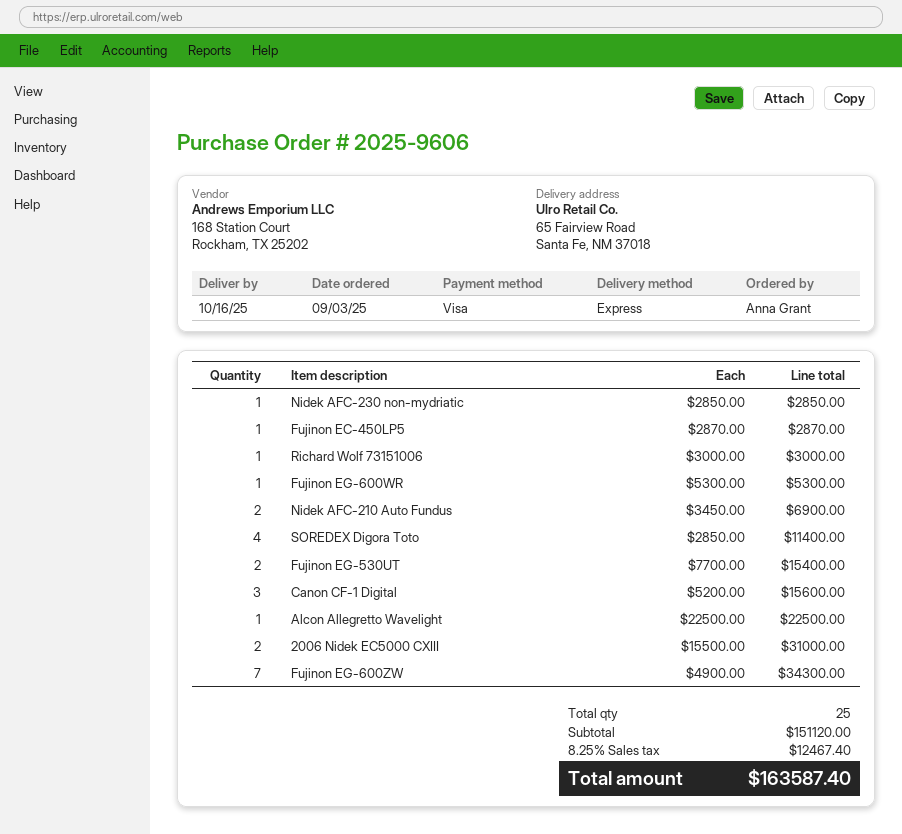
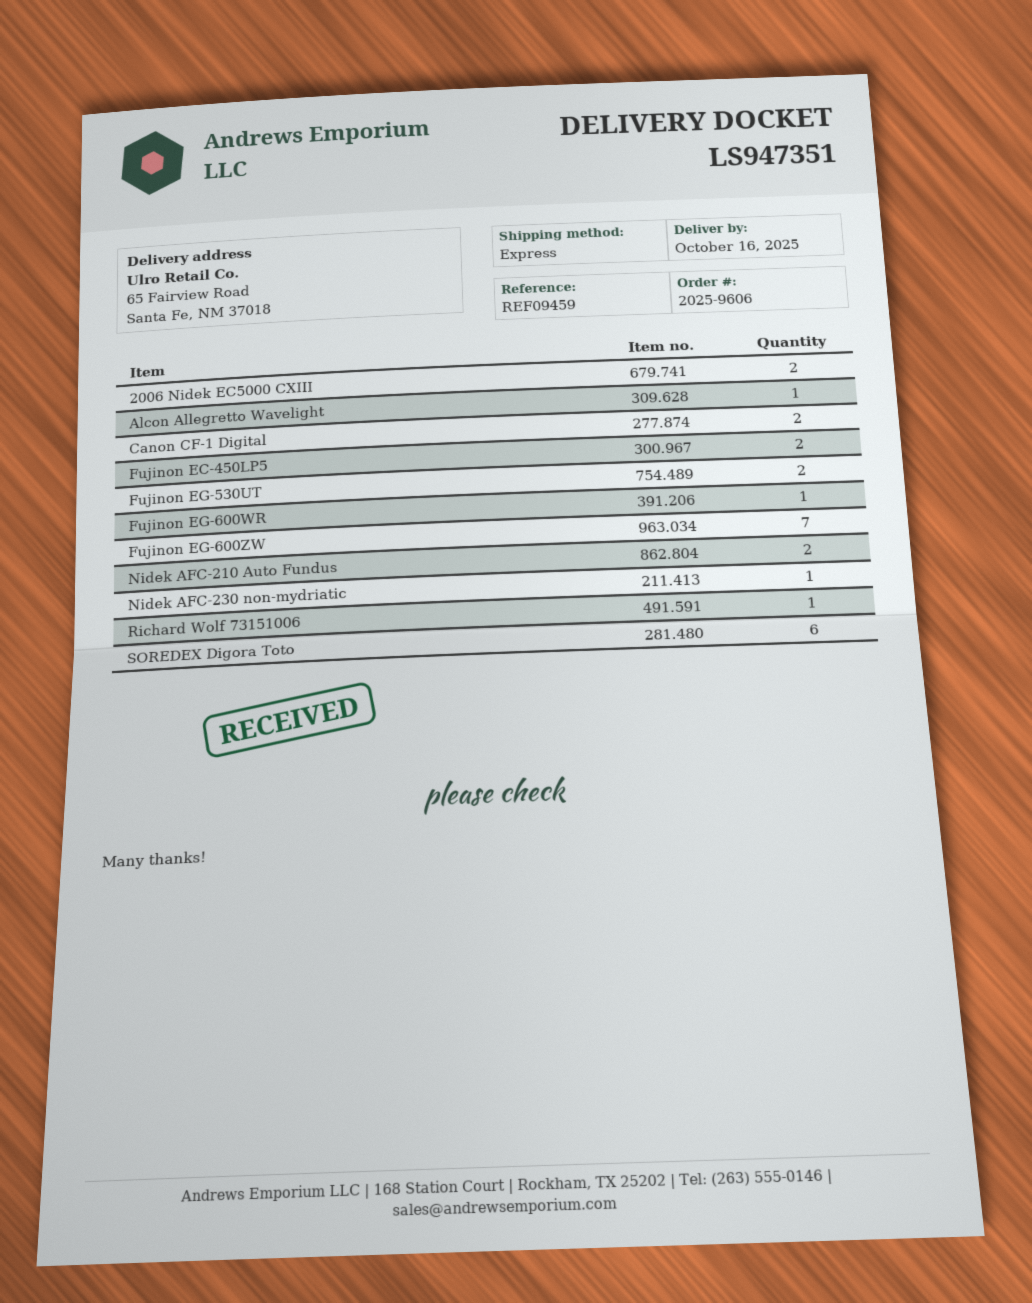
Fujinon EC-450LP5: 1 -> 2
SOREDEX Digora Toto: 4 -> 6
Canon CF-1 Digital: 3 -> 2

